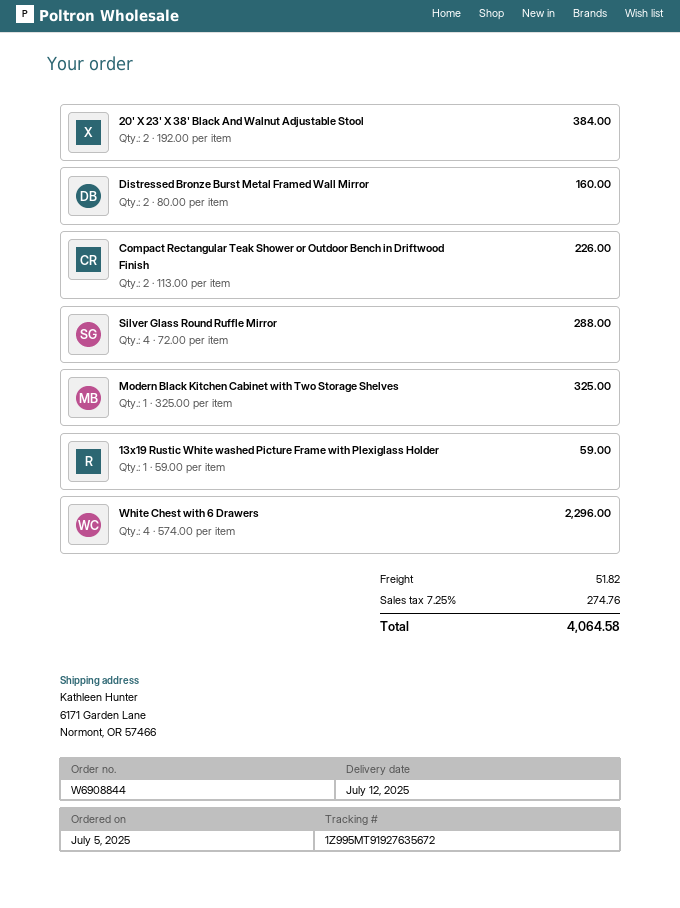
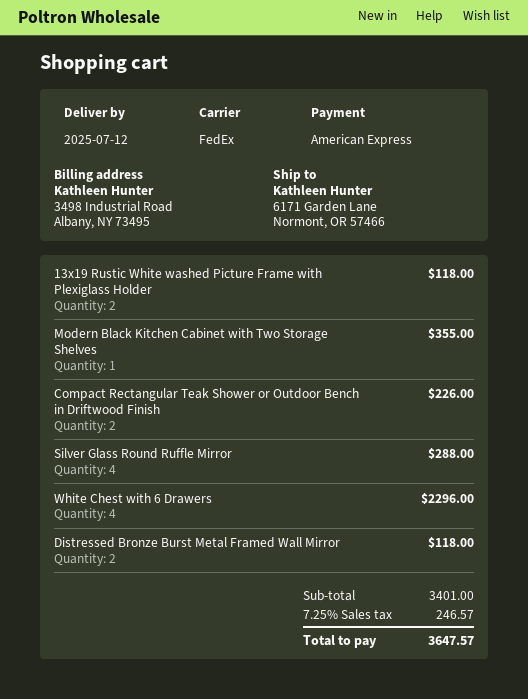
20' X 23' X 38' Black And Walnut Adjustable Stool: 2 for 384.00 -> none
Distressed Bronze Burst Metal Framed Wall Mirror: 2 for 160.00 -> 2 for 118.00
Modern Black Kitchen Cabinet with Two Storage Shelves: 1 for 325.00 -> 1 for 355.00
13x19 Rustic White washed Picture Frame with Plexiglass Holder: 1 for 59.00 -> 2 for 118.00
shipping: 51.82 -> none
tax: 7.25% = 274.76 -> 7.25% = 246.57
total: 4064.58 -> 3647.57

